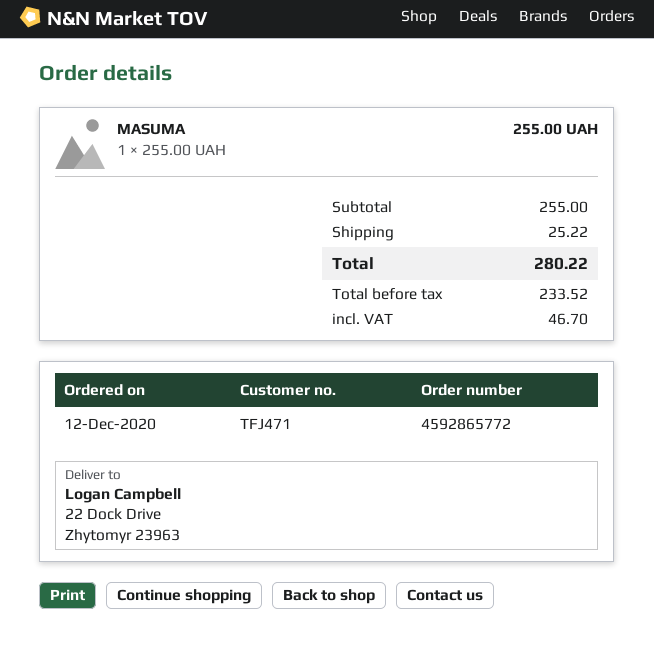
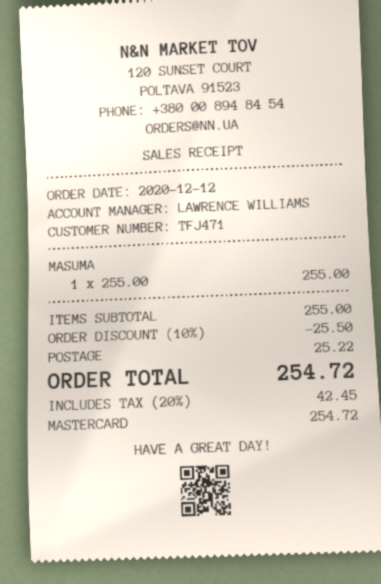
discount: none -> 10% = 25.50
tax: 46.70 -> 42.45
total: 280.22 -> 254.72

